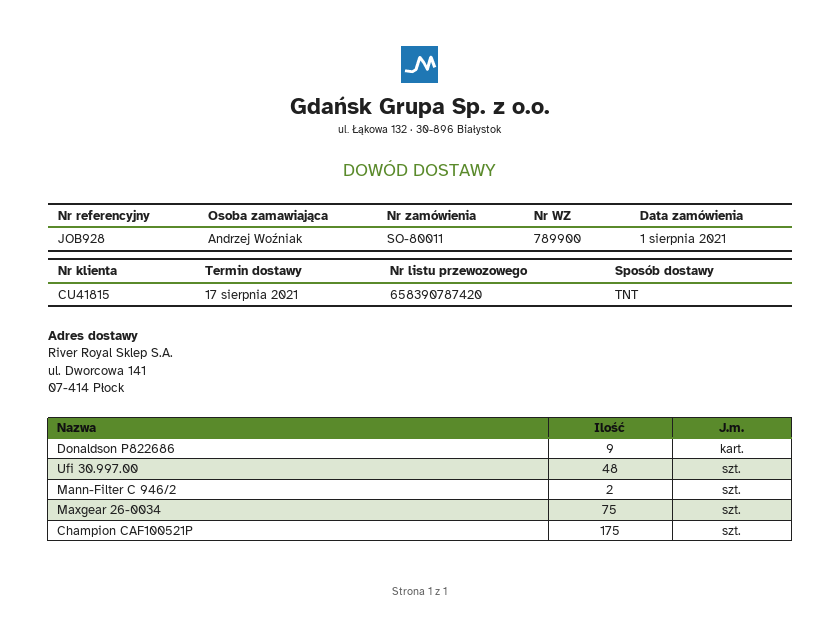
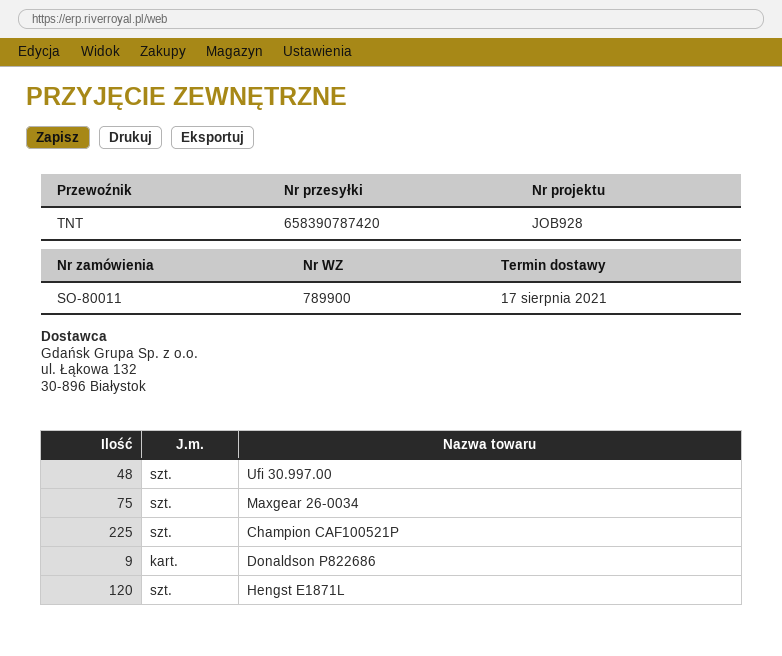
Mann-Filter C 946/2: 2 -> none
Champion CAF100521P: 175 -> 225
Hengst E1871L: none -> 120

